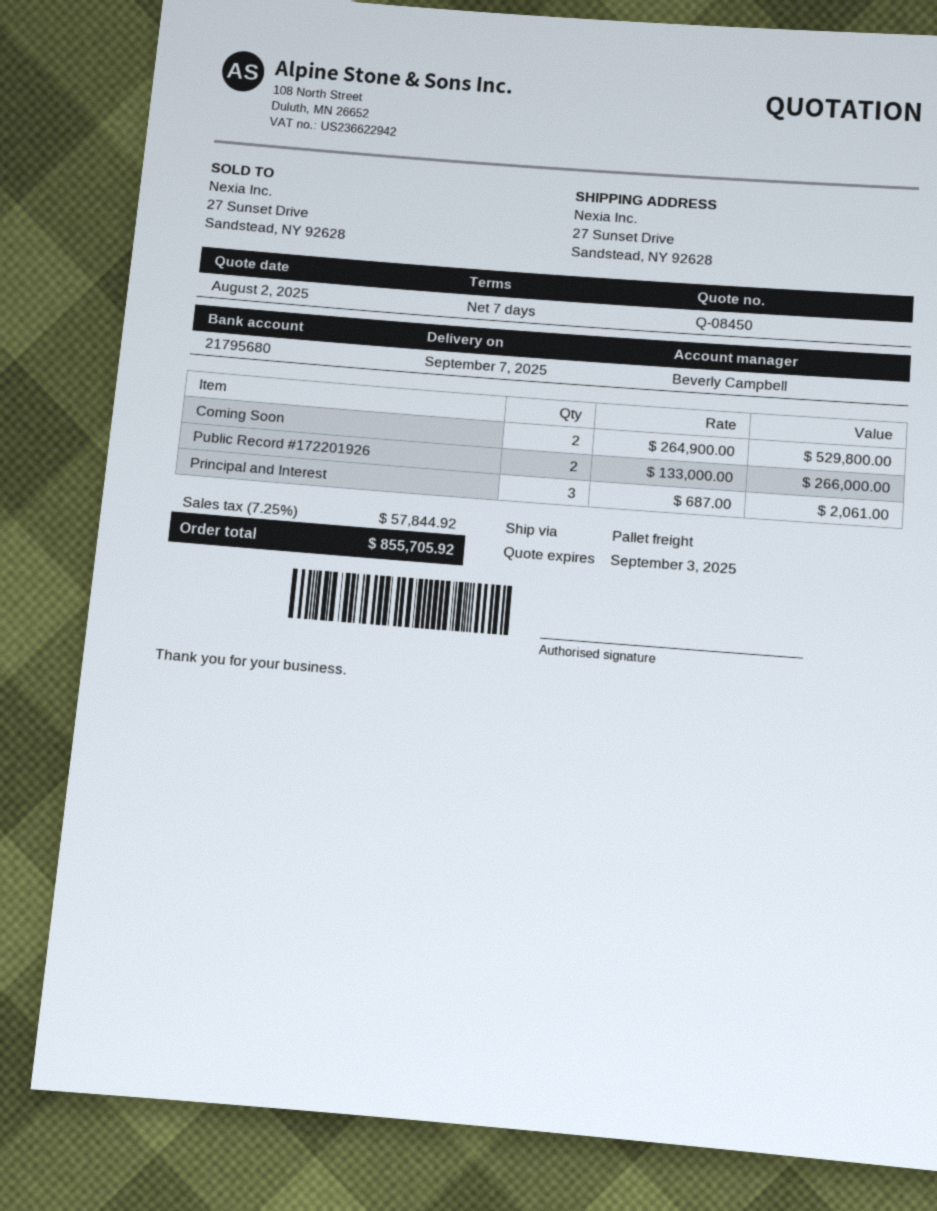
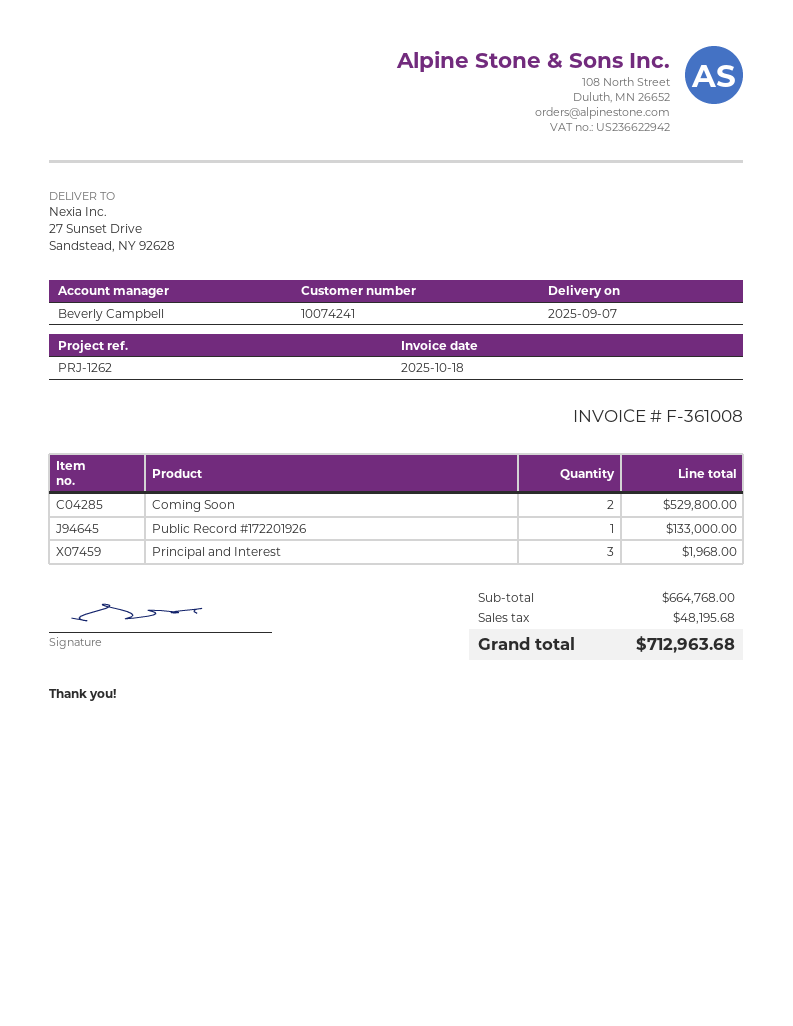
Public Record #172201926: 2 for 266000.00 -> 1 for 133000.00
Principal and Interest: 3 for 2061.00 -> 3 for 1968.00
tax: 57844.92 -> 48195.68
total: 855705.92 -> 712963.68

